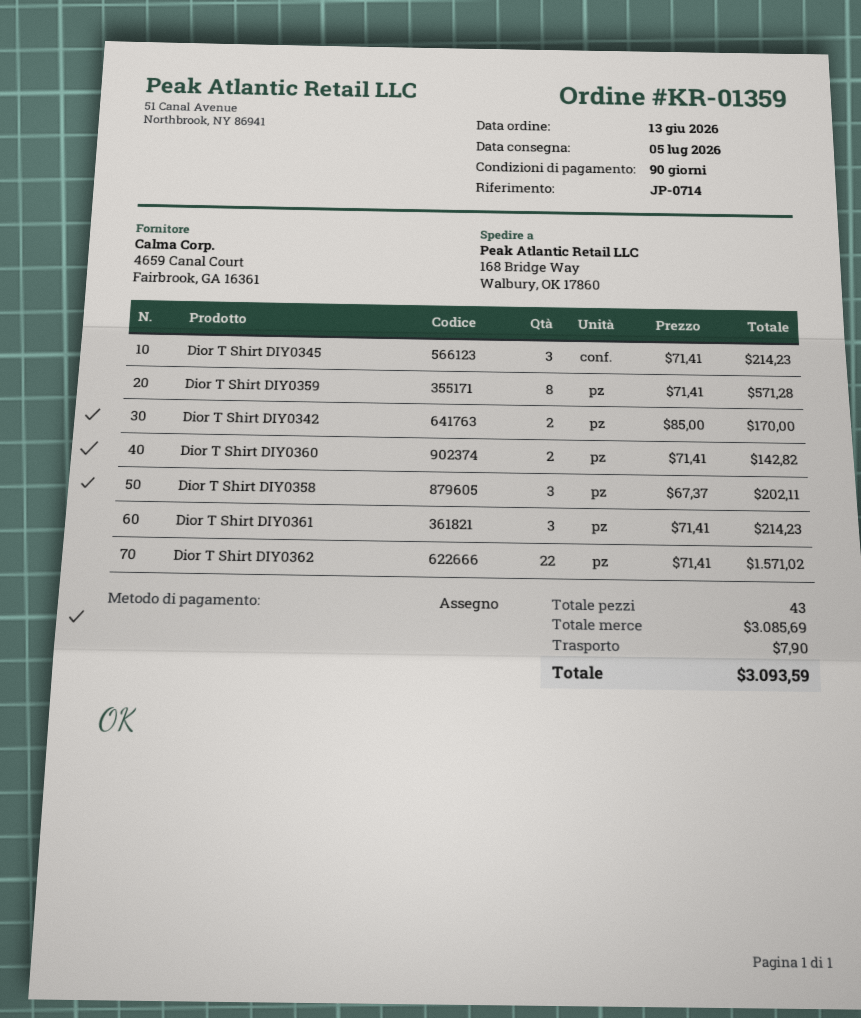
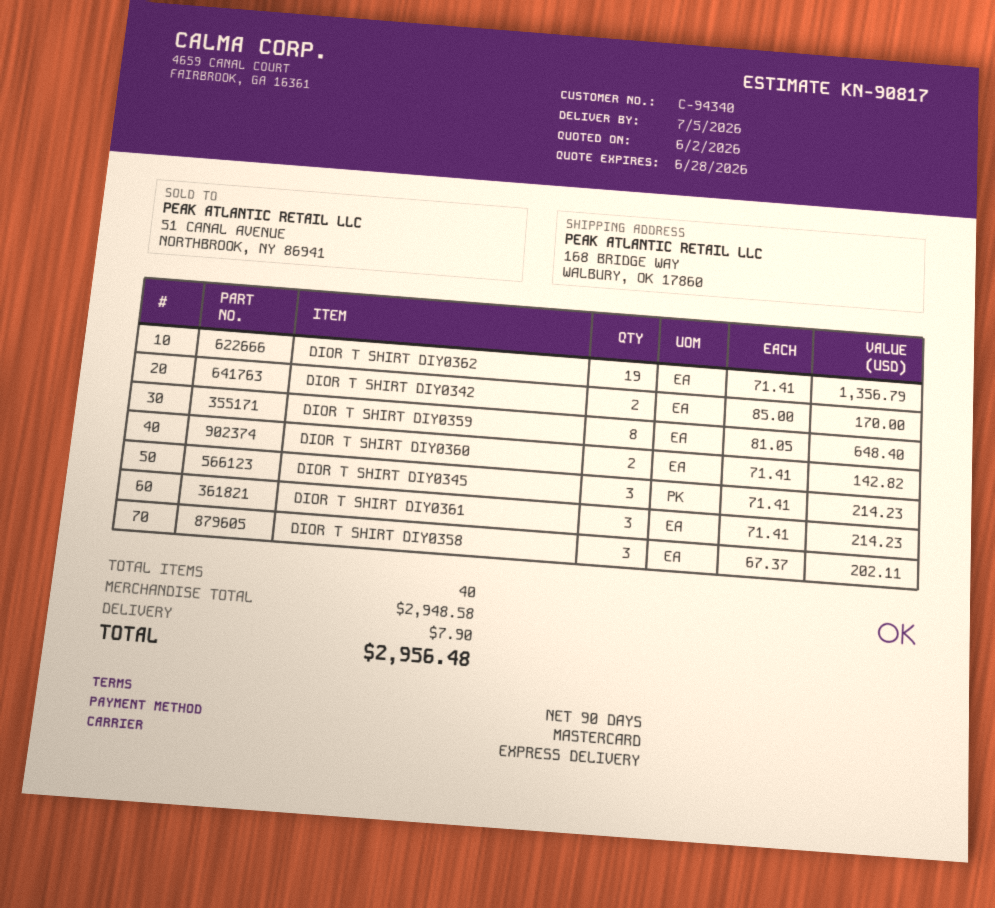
payment method: cheque -> Mastercard
Dior T Shirt DIY0359: 8 x 71.41 = 571.28 -> 8 x 81.05 = 648.40
Dior T Shirt DIY0362: 22 x 71.41 = 1571.02 -> 19 x 71.41 = 1356.79
total quantity: 43 -> 40
subtotal: 3085.69 -> 2948.58
total: 3093.59 -> 2956.48

